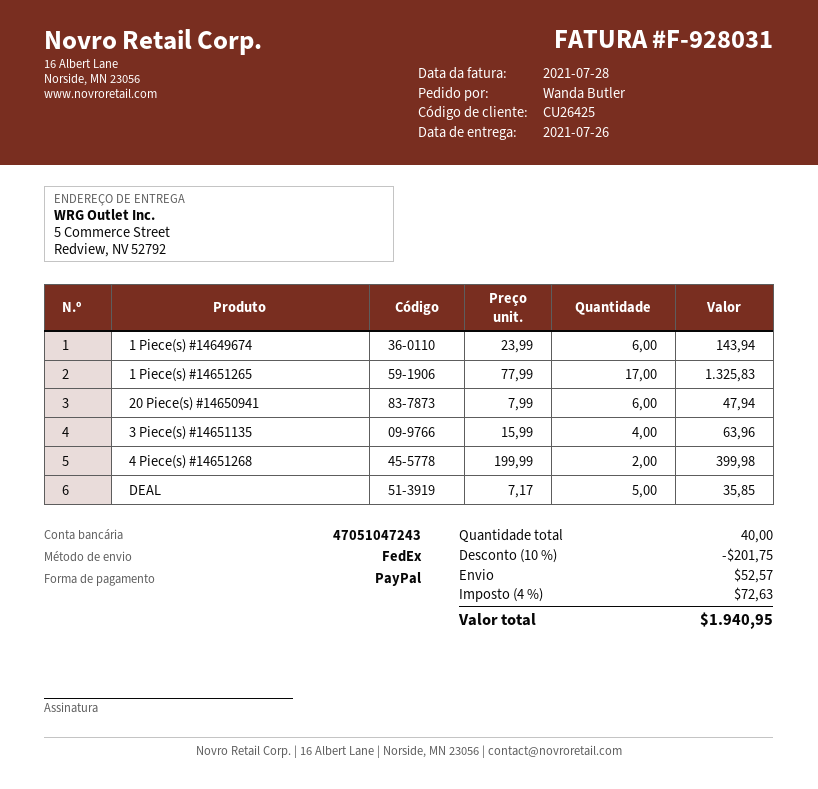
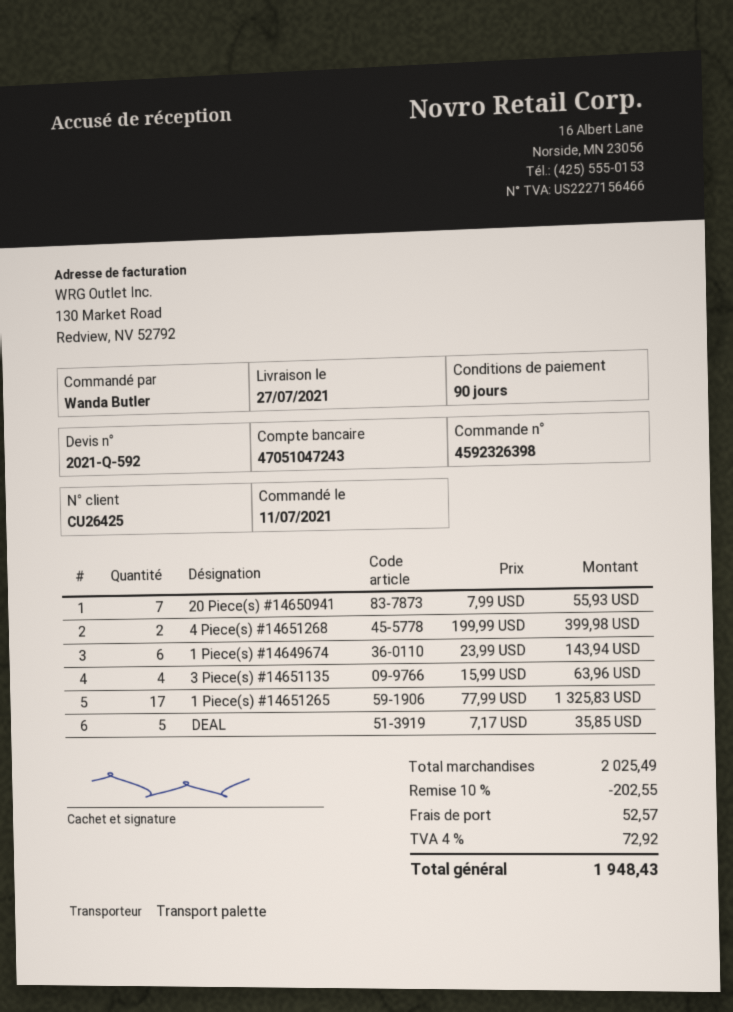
delivery date: 2021-07-26 -> 2021-07-27
shipping method: FedEx -> pallet freight
20 Piece(s) #14650941: 6 x 7.99 = 47.94 -> 7 x 7.99 = 55.93
discount: 10% = 201.75 -> 10% = 202.55
tax: 4% = 72.63 -> 4% = 72.92
total: 1940.95 -> 1948.43

